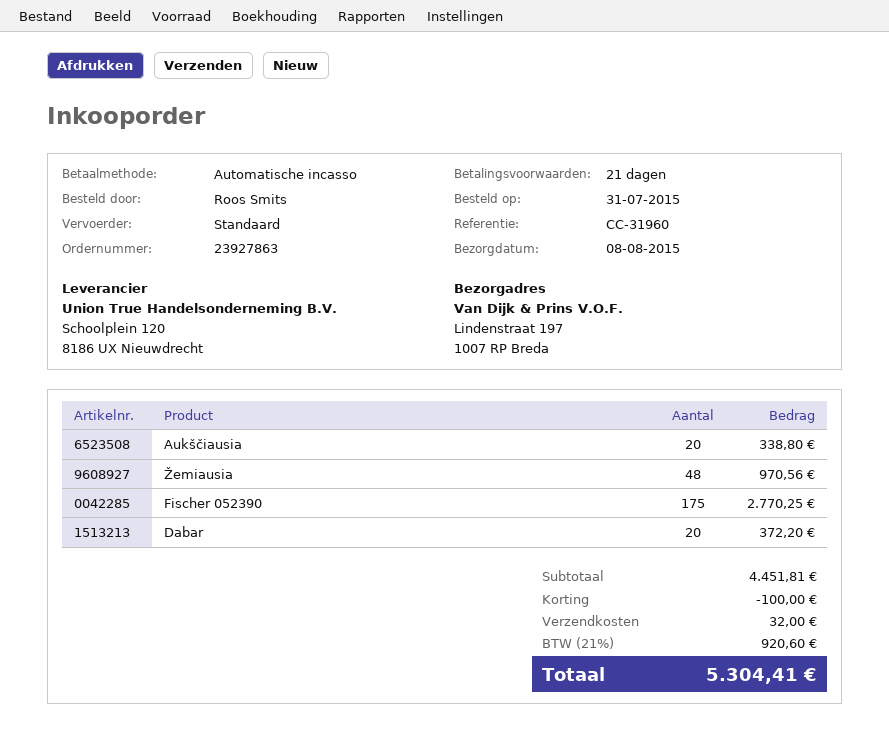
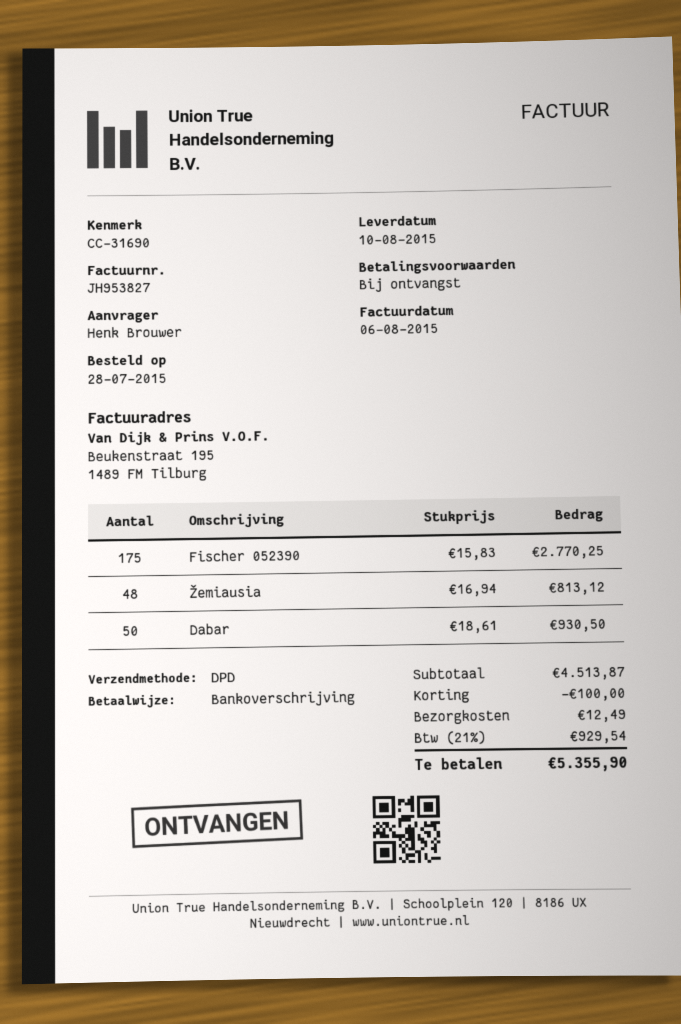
order date: 2015-07-31 -> 2015-07-28
delivery date: 2015-08-08 -> 2015-08-10
payment terms: 21 days -> on receipt
reference: CC-31960 -> CC-31690
ordered by: Roos Smits -> Henk Brouwer
payment method: direct debit -> bank transfer
shipping method: standard -> DPD
Aukščiausia: 20 for 338.80 -> none
Žemiausia: 48 for 970.56 -> 48 for 813.12
Dabar: 20 for 372.20 -> 50 for 930.50
subtotal: 4451.81 -> 4513.87
shipping: 32.00 -> 12.49
tax: 21% = 920.60 -> 21% = 929.54
total: 5304.41 -> 5355.90

